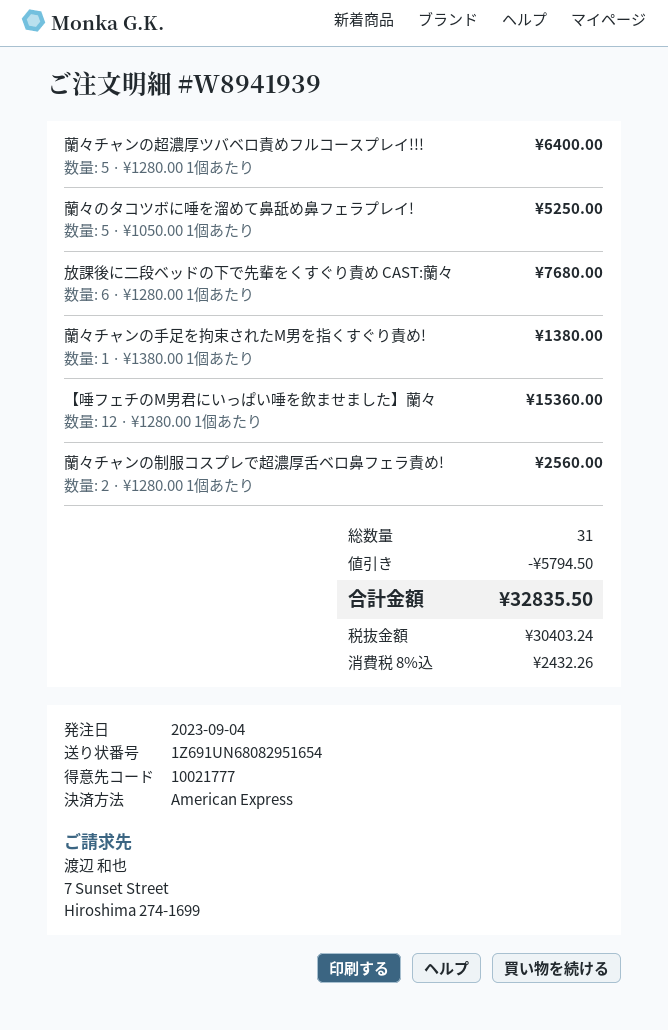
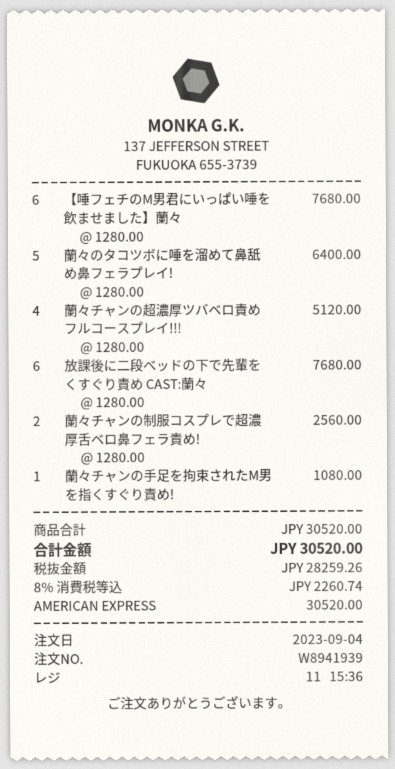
蘭々チャンの超濃厚ツバベロ責めフルコースプレイ!!!: 5 x 1280.00 = 6400.00 -> 4 x 1280.00 = 5120.00
蘭々のタコツボに唾を溜めて鼻舐め鼻フェラプレイ!: 5 x 1050.00 = 5250.00 -> 5 x 1280.00 = 6400.00
蘭々チャンの手足を拘束されたM男を指くすぐり責め!: 1 x 1380.00 = 1380.00 -> 1 x 1080.00 = 1080.00
【唾フェチのM男君にいっぱい唾を飲ませました】蘭々: 12 x 1280.00 = 15360.00 -> 6 x 1280.00 = 7680.00
discount: 5794.50 -> none
net: 30403.24 -> 28259.26
tax: 8% = 2432.26 -> 8% = 2260.74
total: 32835.50 -> 30520.00

